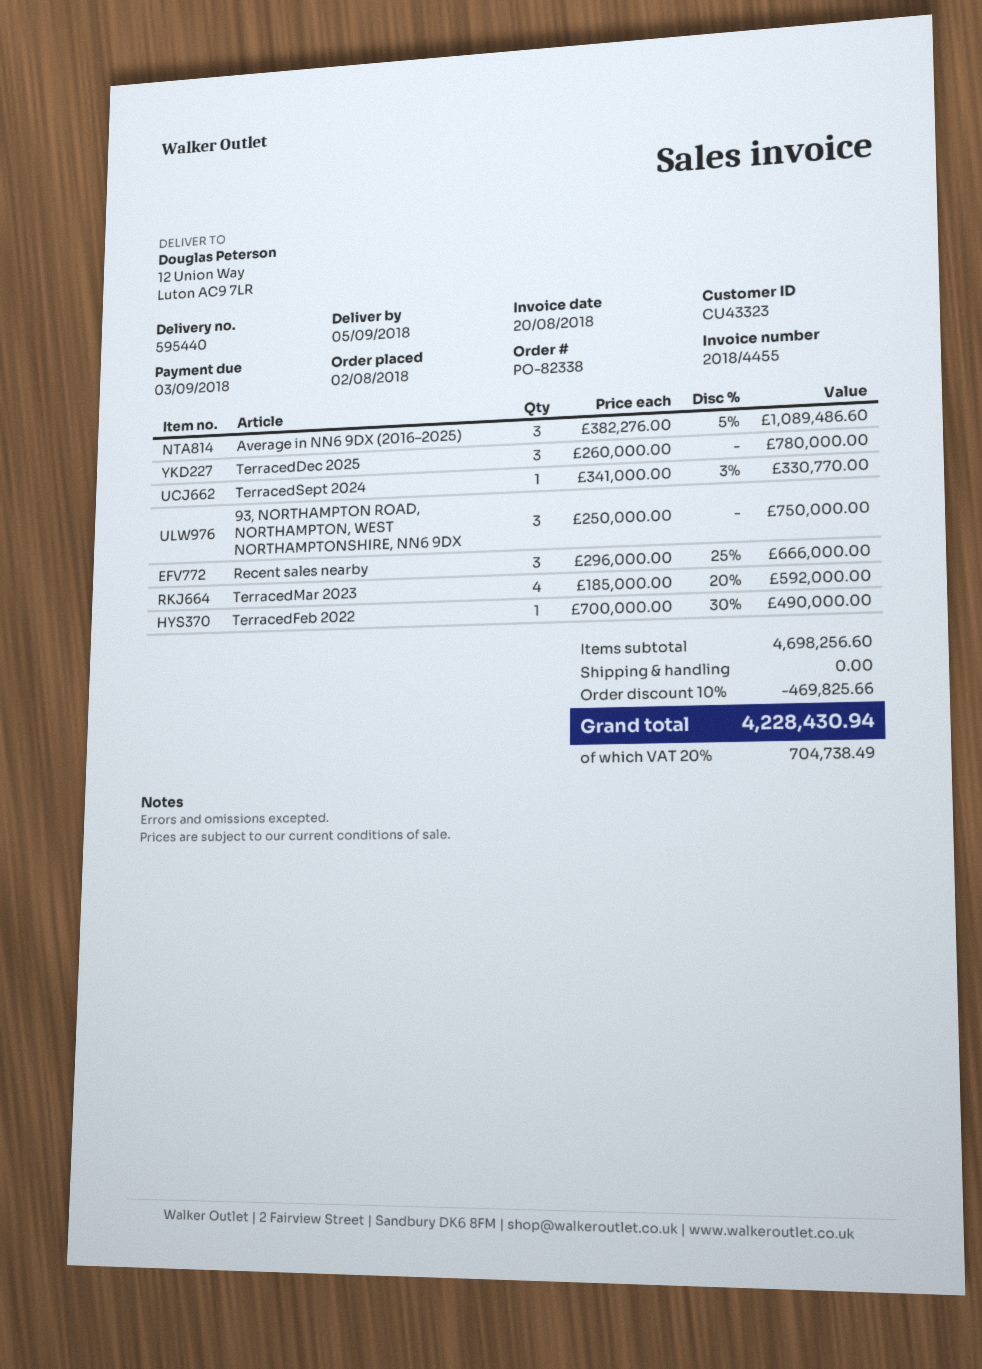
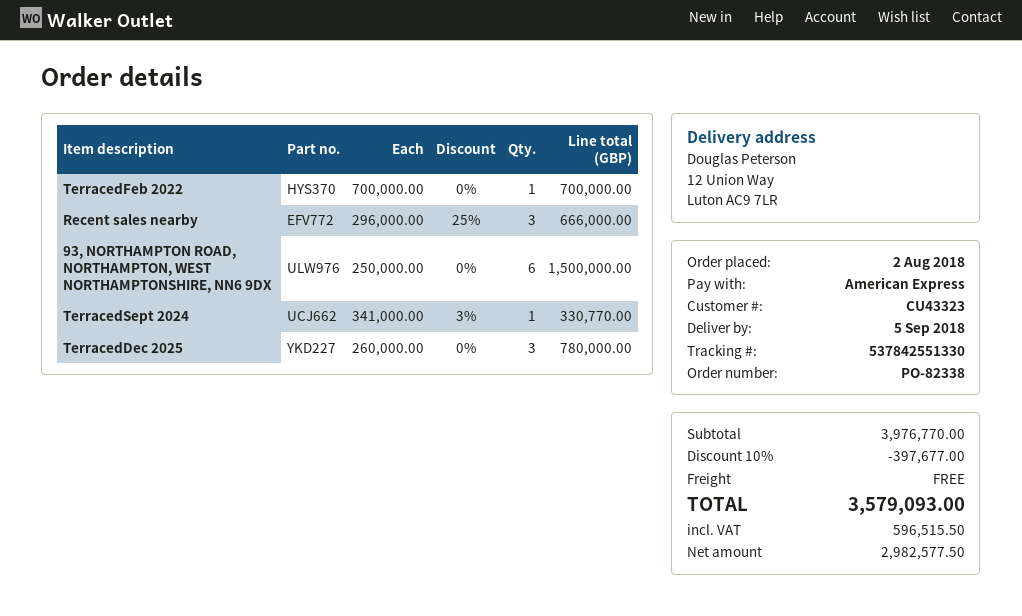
Average in NN6 9DX (2016–2025): 3 x 382276.00 - 5% = 1089486.60 -> none
93, NORTHAMPTON ROAD, NORTHAMPTON, WEST NORTHAMPTONSHIRE, NN6 9DX: 3 x 250000.00 = 750000.00 -> 6 x 250000.00 = 1500000.00
TerracedMar 2023: 4 x 185000.00 - 20% = 592000.00 -> none
TerracedFeb 2022: 1 x 700000.00 - 30% = 490000.00 -> 1 x 700000.00 = 700000.00
subtotal: 4698256.60 -> 3976770.00
discount: 10% = 469825.66 -> 10% = 397677.00
tax: 704738.49 -> 596515.50
total: 4228430.94 -> 3579093.00

